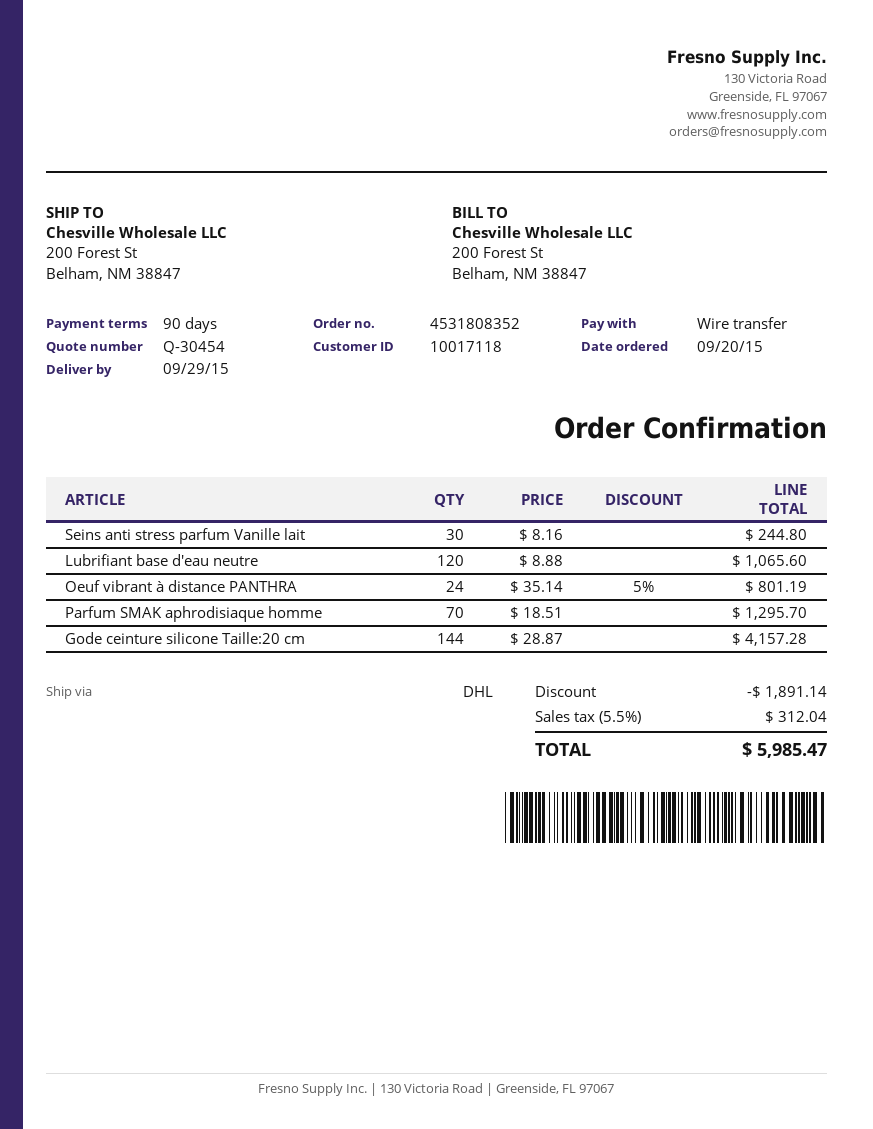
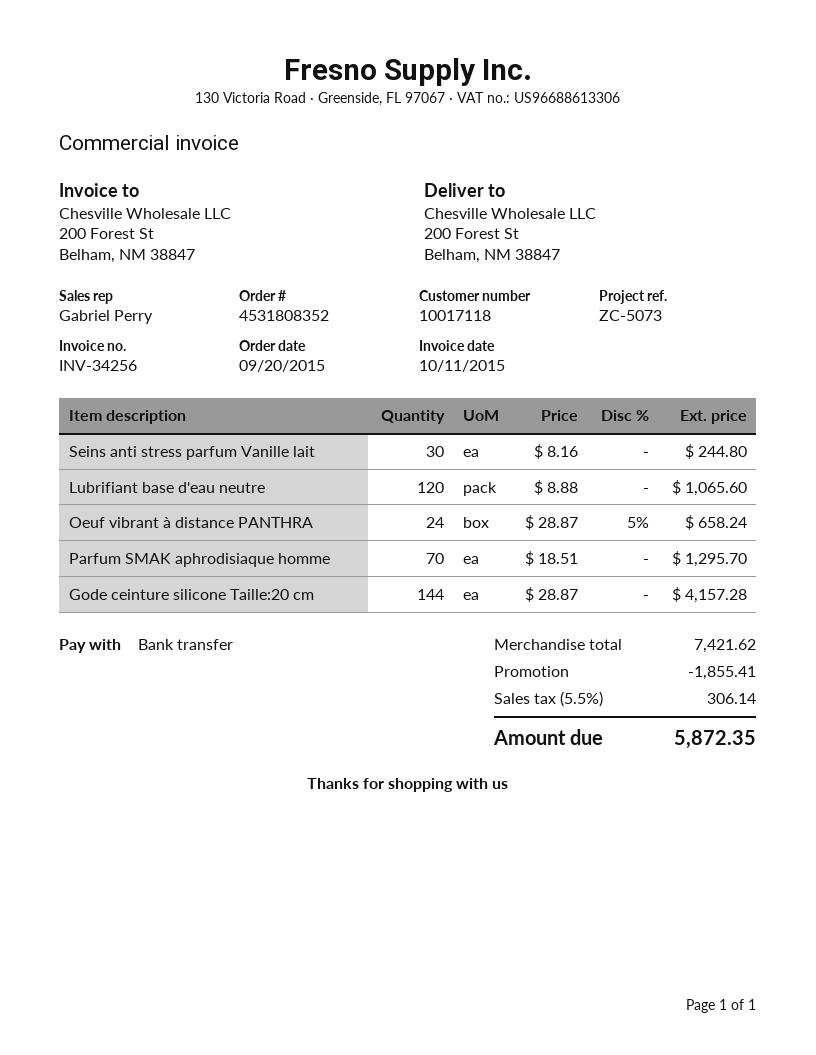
Oeuf vibrant à distance PANTHRA: 24 x 35.14 - 5% = 801.19 -> 24 x 28.87 - 5% = 658.24
discount: 1891.14 -> 1855.41
tax: 5.5% = 312.04 -> 5.5% = 306.14
total: 5985.47 -> 5872.35

